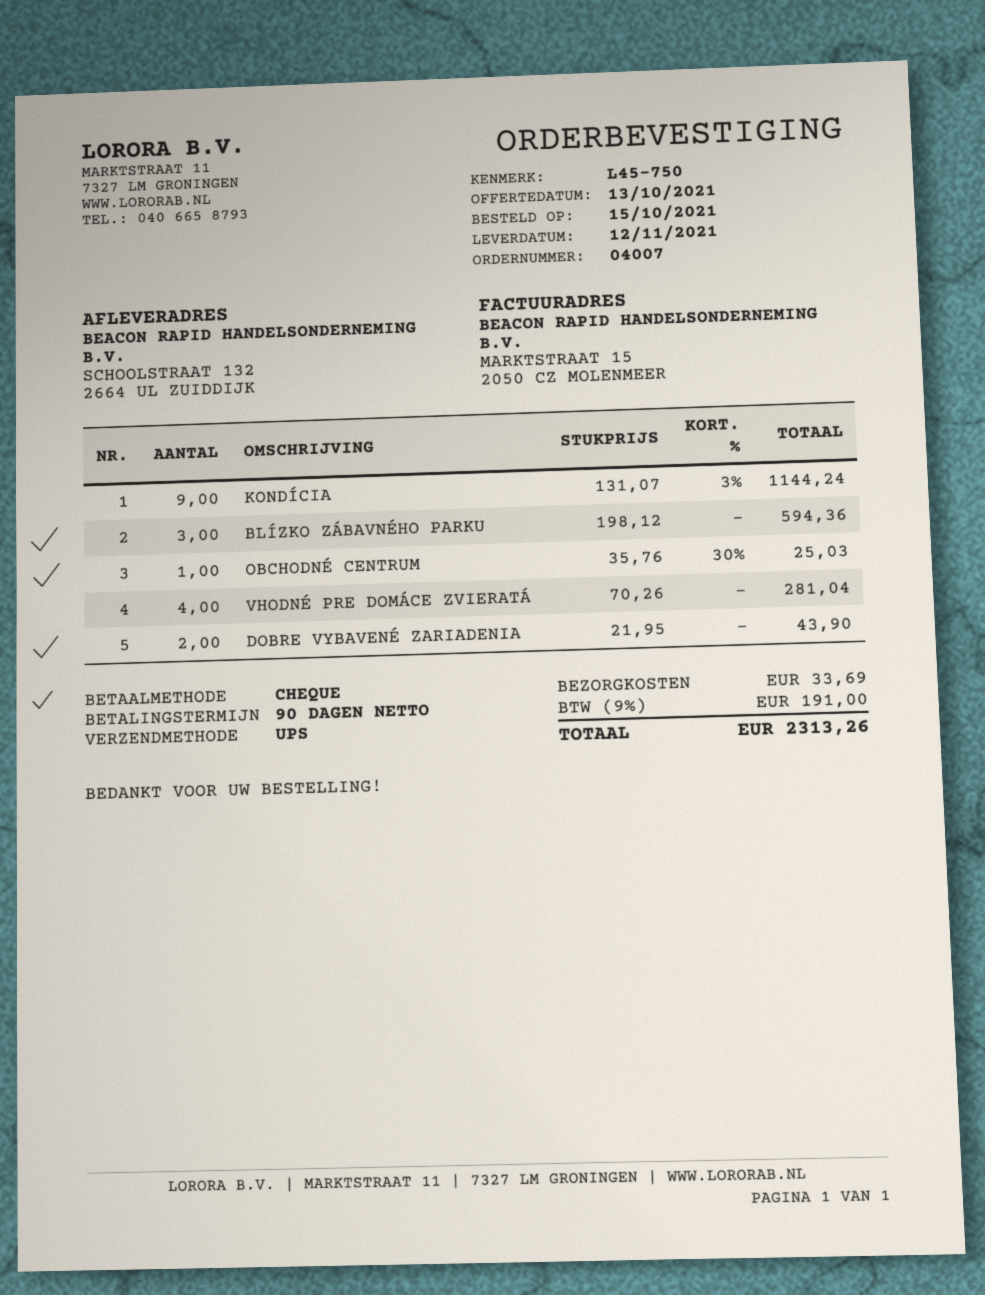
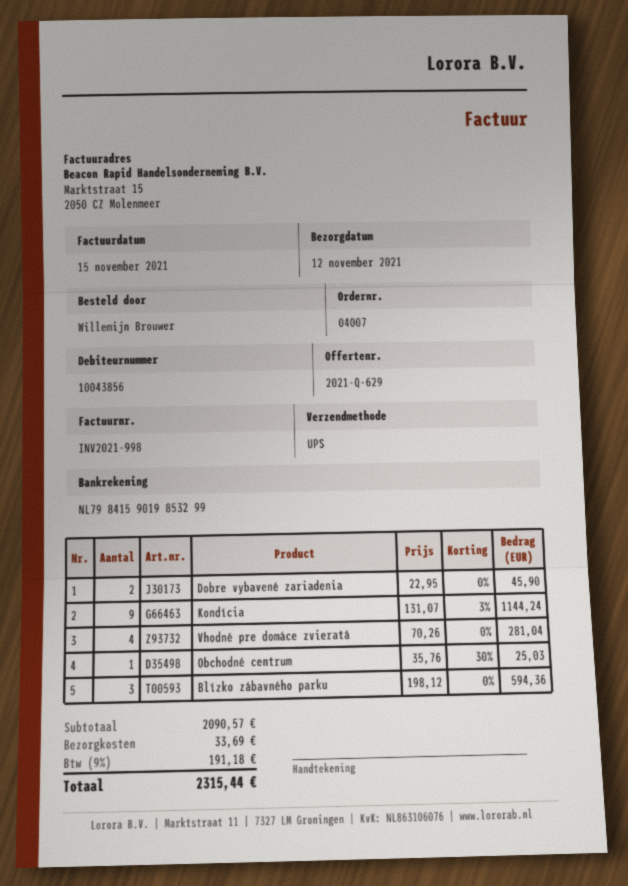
DOBRE VYBAVENÉ ZARIADENIA: 2 x 21.95 = 43.90 -> 2 x 22.95 = 45.90
tax: 9% = 191.00 -> 9% = 191.18
total: 2313.26 -> 2315.44

